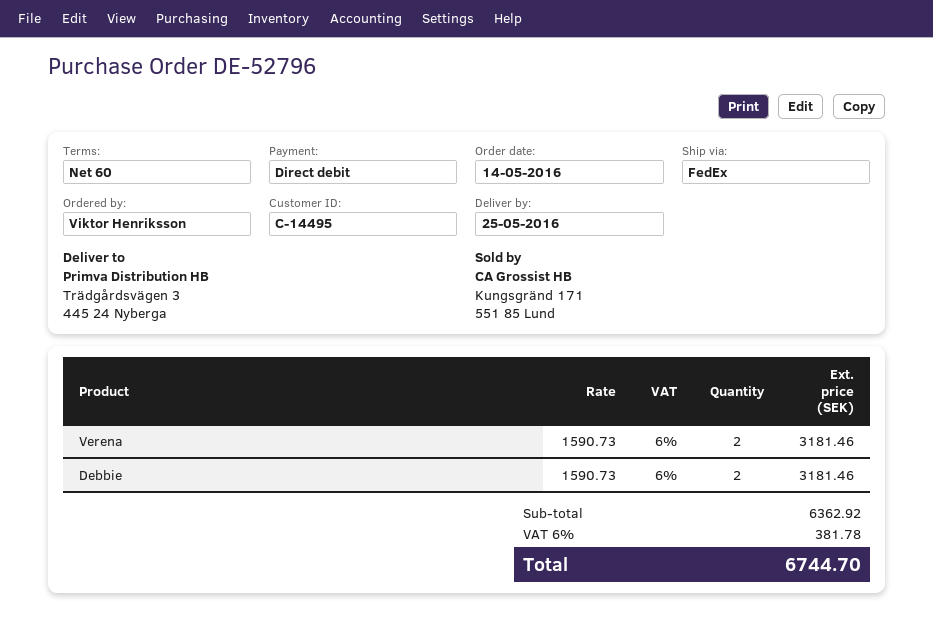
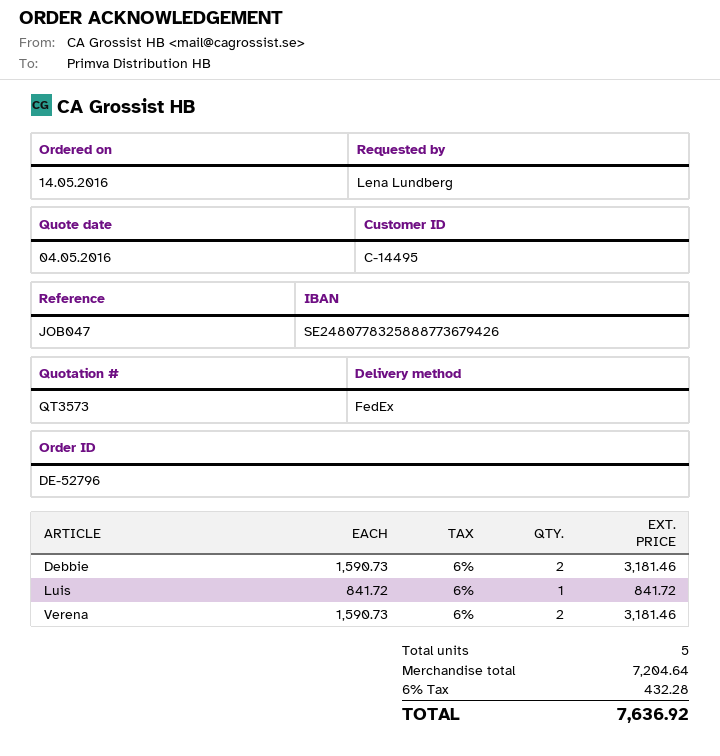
ordered by: Viktor Henriksson -> Lena Lundberg
Luis: none -> 1 x 841.72 = 841.72
subtotal: 6362.92 -> 7204.64
tax: 6% = 381.78 -> 6% = 432.28
total: 6744.70 -> 7636.92

